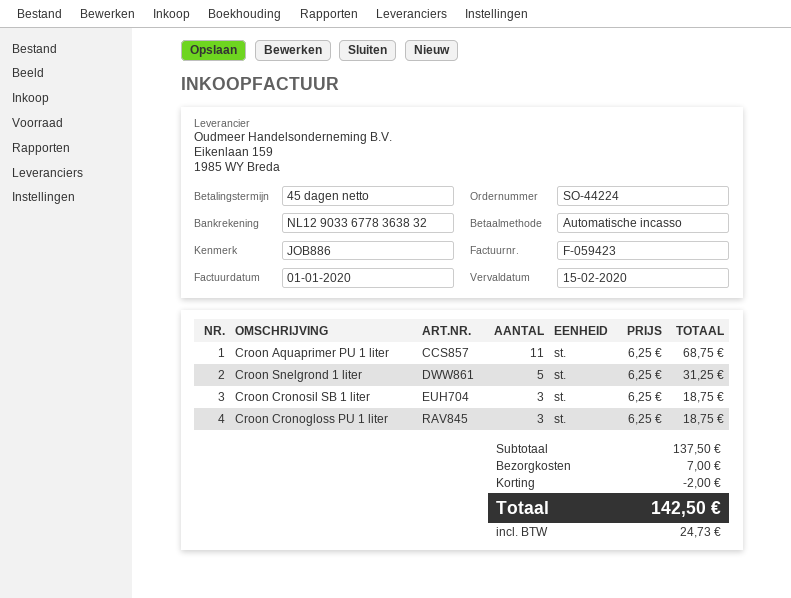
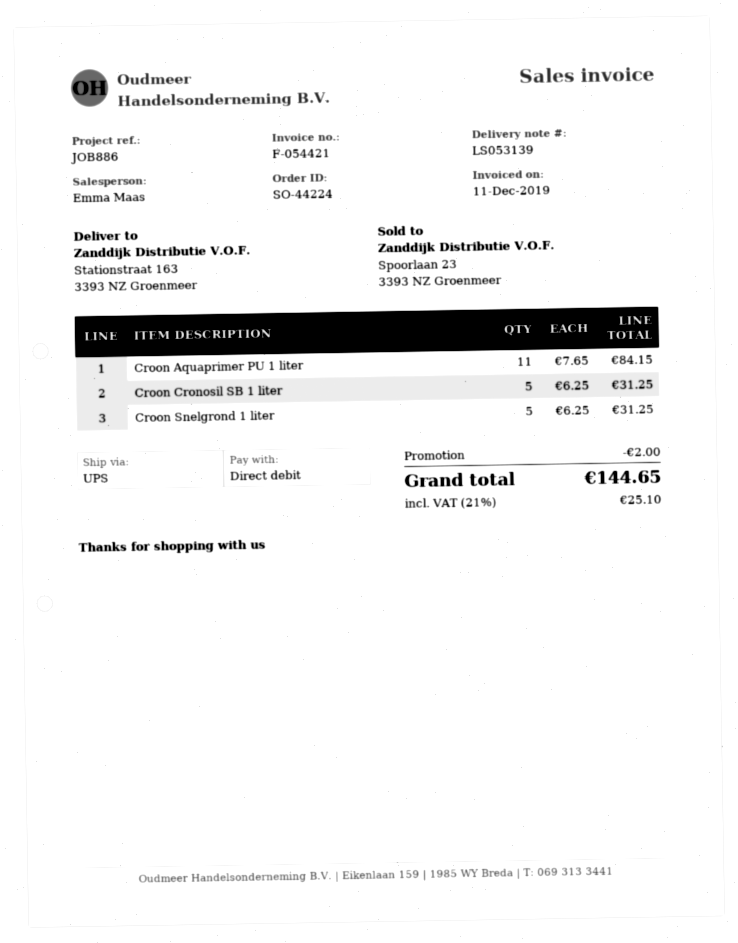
invoice number: F-059423 -> F-054421
invoice date: 2020-01-01 -> 2019-12-11
Croon Aquaprimer PU 1 liter: 11 x 6.25 = 68.75 -> 11 x 7.65 = 84.15
Croon Cronosil SB 1 liter: 3 x 6.25 = 18.75 -> 5 x 6.25 = 31.25
Croon Cronogloss PU 1 liter: 3 x 6.25 = 18.75 -> none
shipping: 7.00 -> none
tax: 24.73 -> 25.10
total: 142.50 -> 144.65

